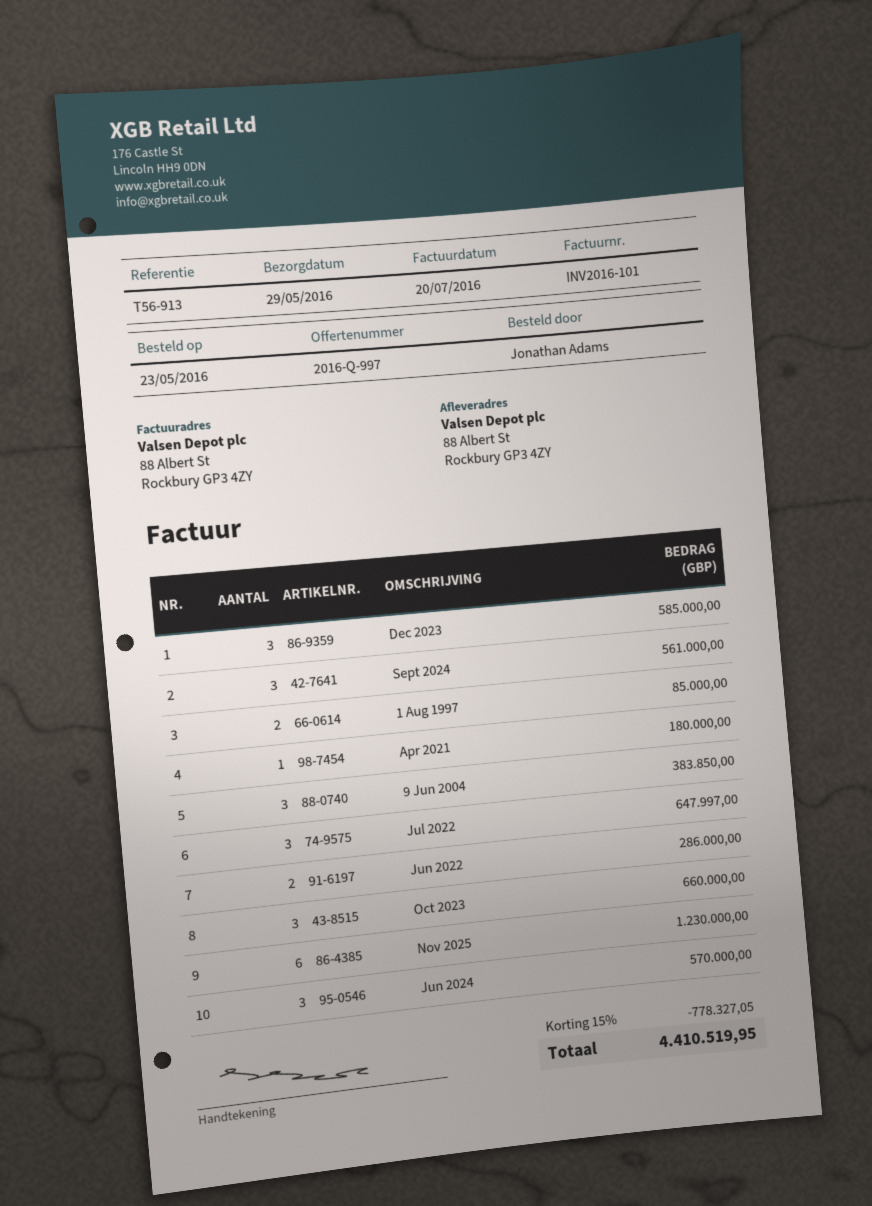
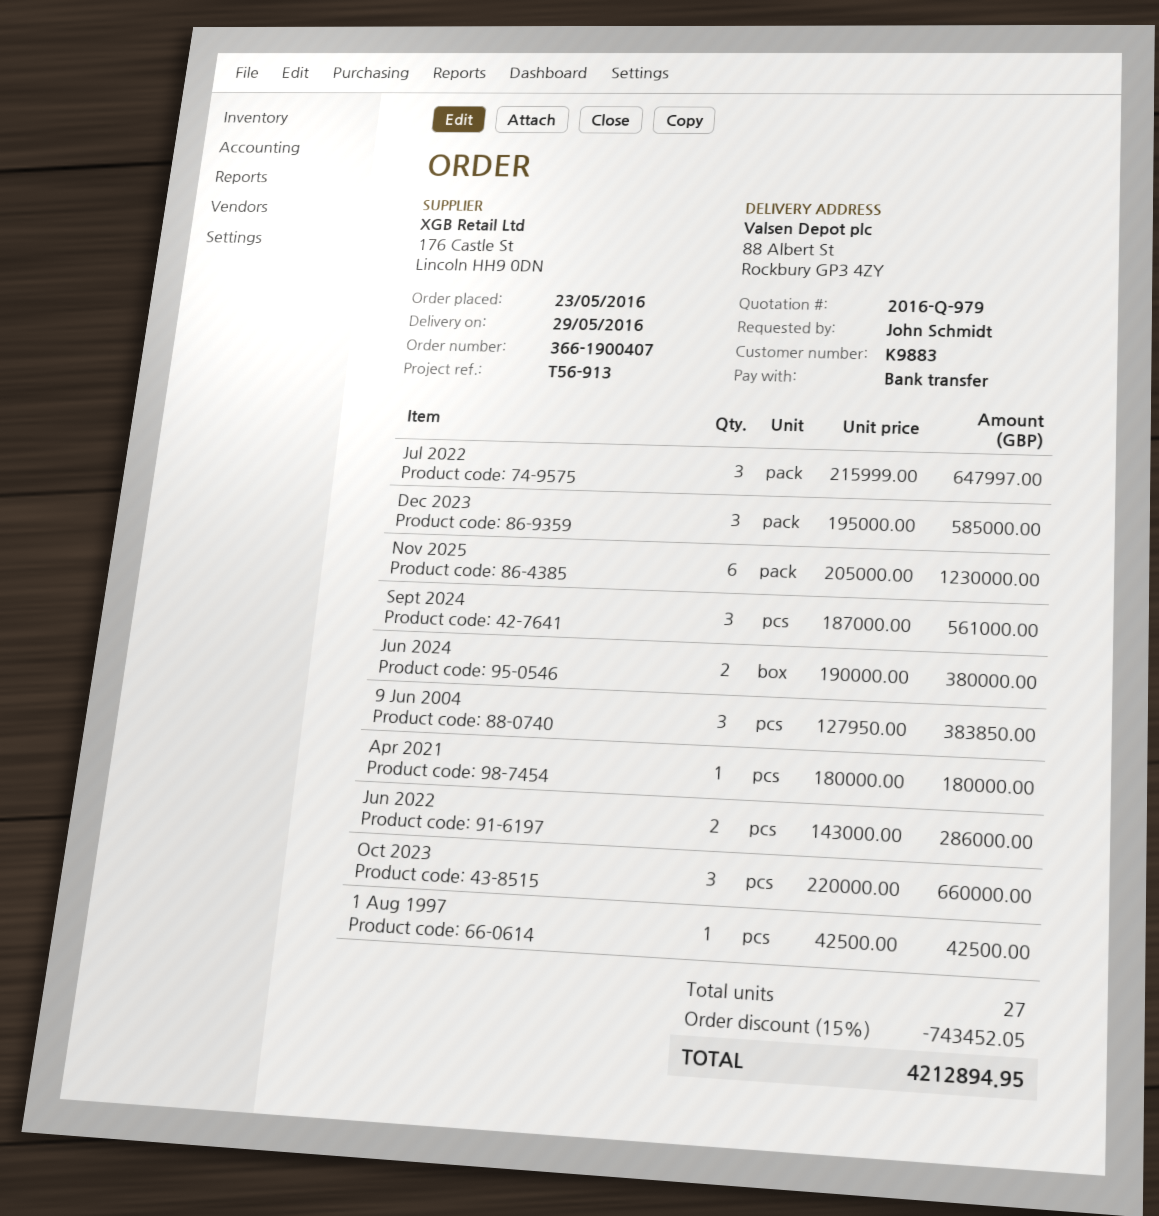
quote number: 2016-Q-997 -> 2016-Q-979
ordered by: Jonathan Adams -> John Schmidt
1 Aug 1997: 2 for 85000.00 -> 1 for 42500.00
Jun 2024: 3 for 570000.00 -> 2 for 380000.00
discount: 15% = 778327.05 -> 15% = 743452.05
total: 4410519.95 -> 4212894.95

